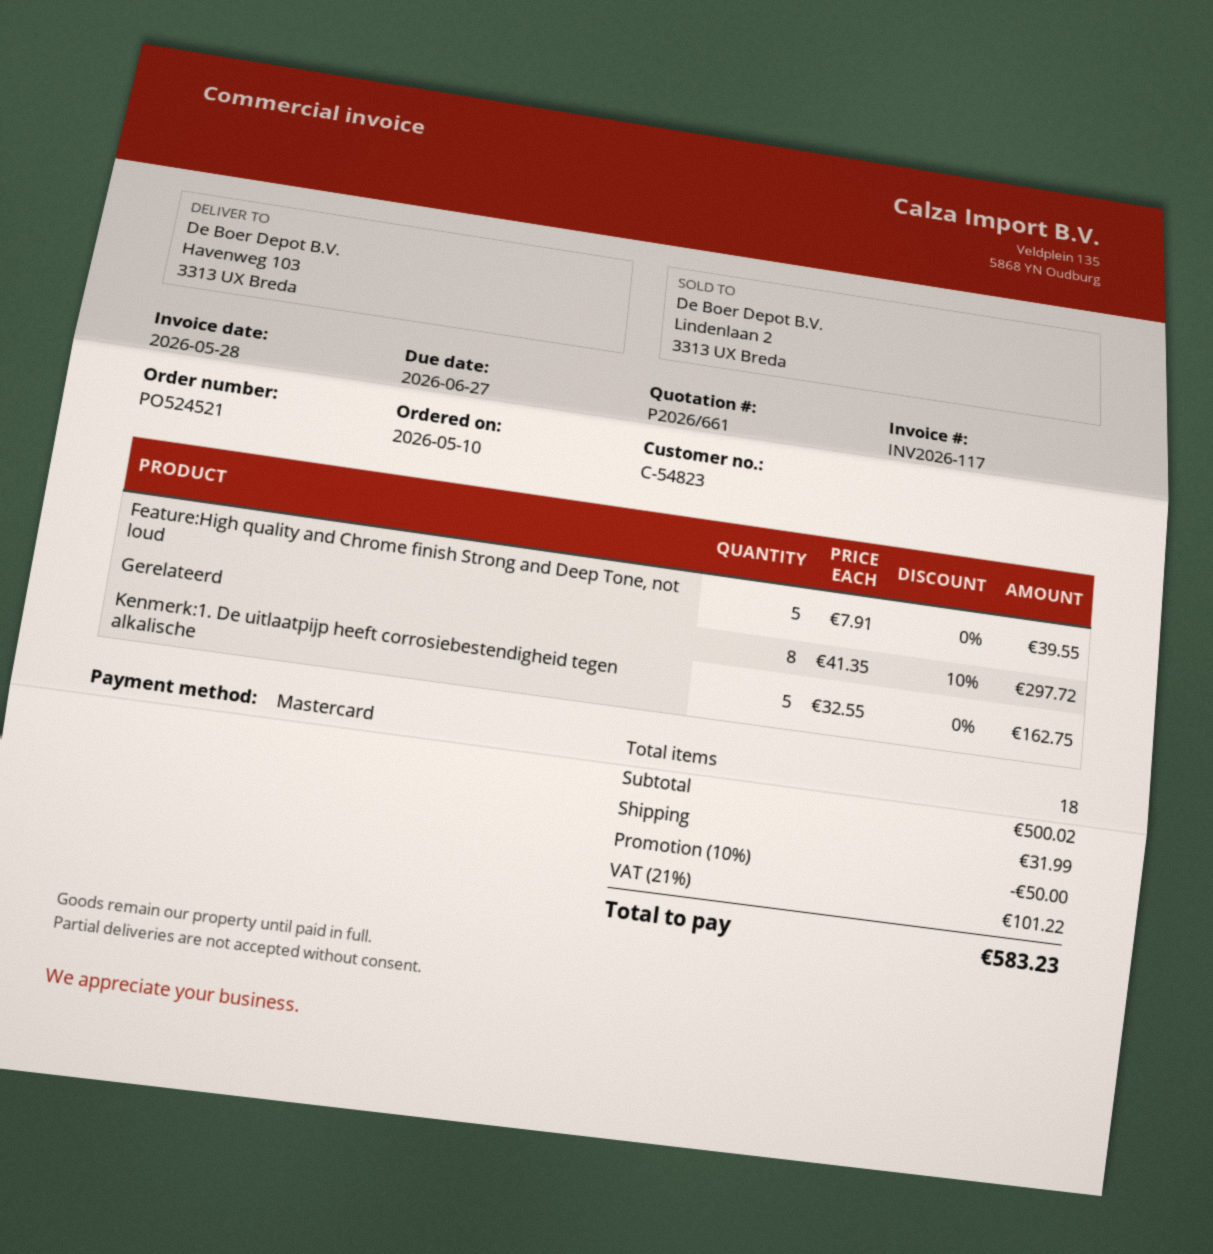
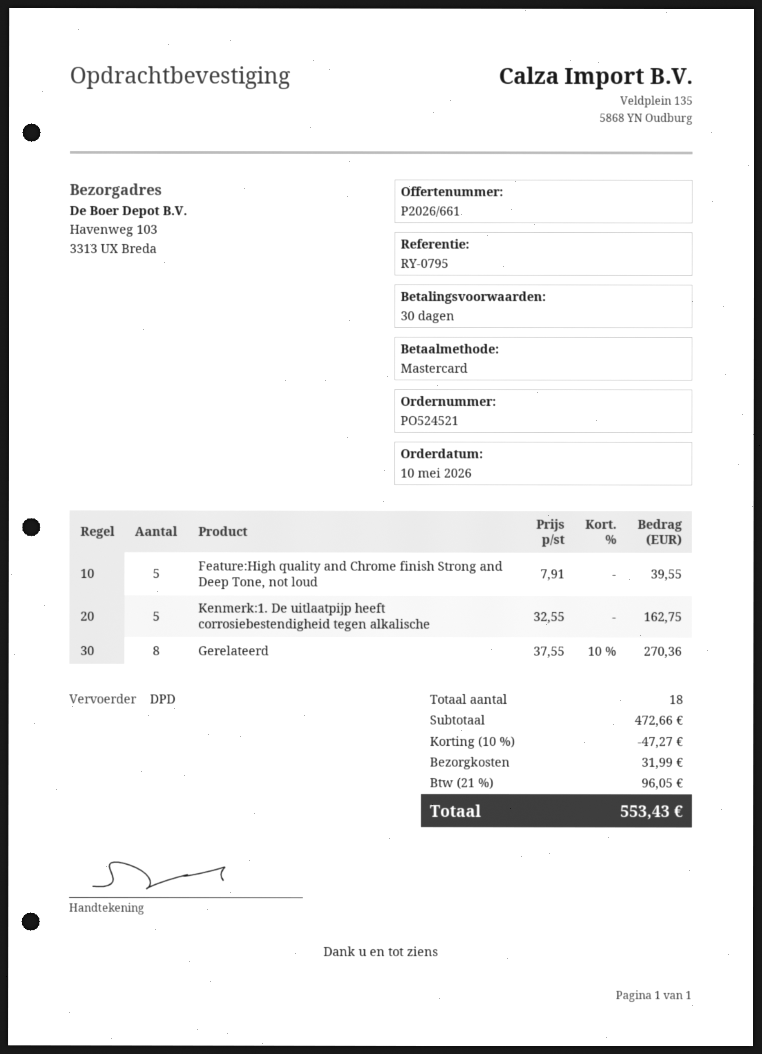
Gerelateerd: 8 x 41.35 - 10% = 297.72 -> 8 x 37.55 - 10% = 270.36
subtotal: 500.02 -> 472.66
discount: 10% = 50.00 -> 10% = 47.27
tax: 21% = 101.22 -> 21% = 96.05
total: 583.23 -> 553.43

